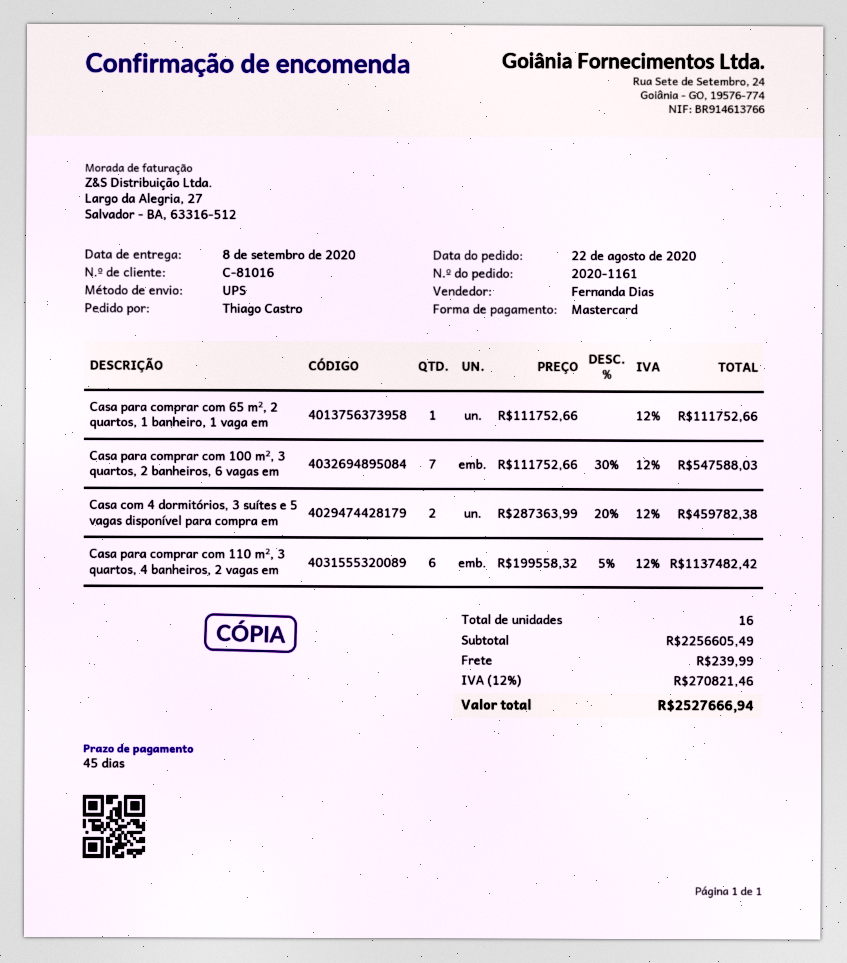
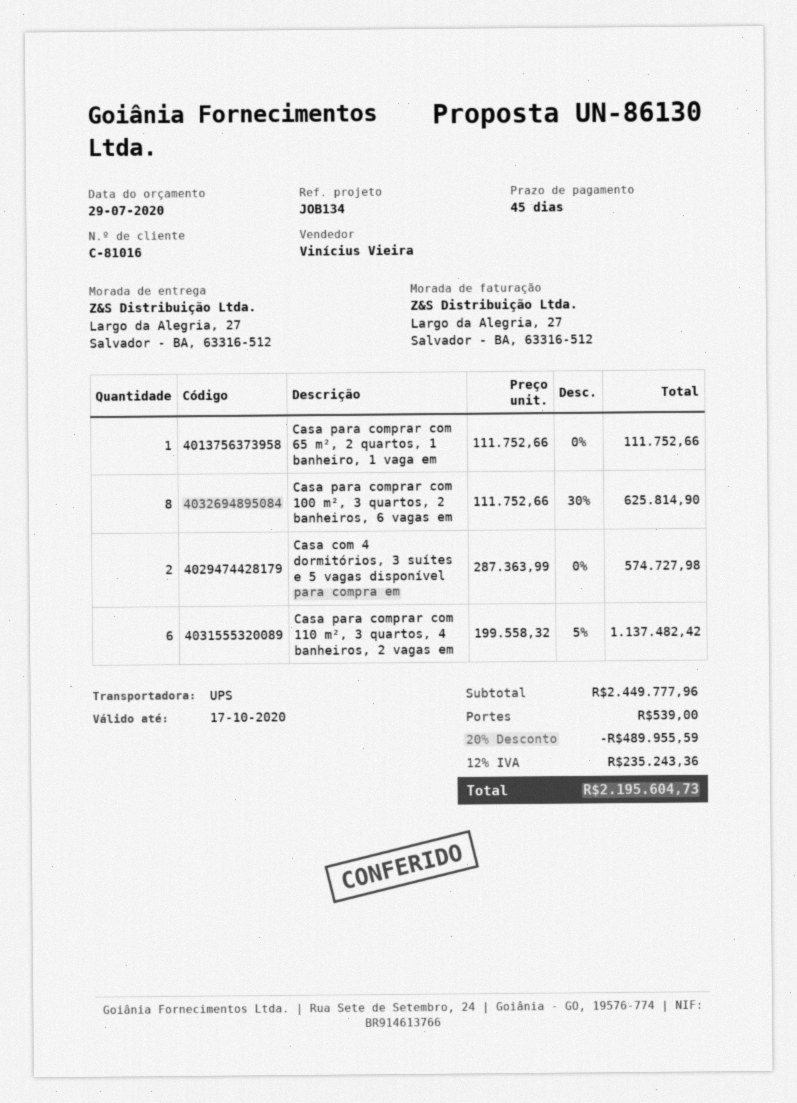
sales rep: Fernanda Dias -> Vinícius Vieira
Casa para comprar com 100 m², 3 quartos, 2 banheiros, 6 vagas em: 7 x 111752.66 - 30% = 547588.03 -> 8 x 111752.66 - 30% = 625814.90
Casa com 4 dormitórios, 3 suítes e 5 vagas disponível para compra em: 2 x 287363.99 - 20% = 459782.38 -> 2 x 287363.99 = 574727.98
subtotal: 2256605.49 -> 2449777.96
discount: none -> 20% = 489955.59
shipping: 239.99 -> 539.00
tax: 12% = 270821.46 -> 12% = 235243.36
total: 2527666.94 -> 2195604.73

